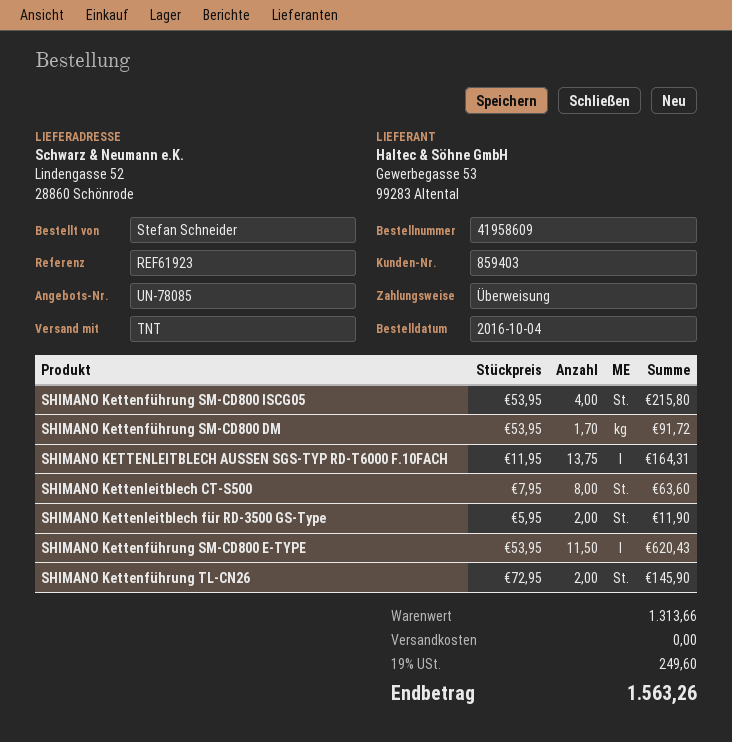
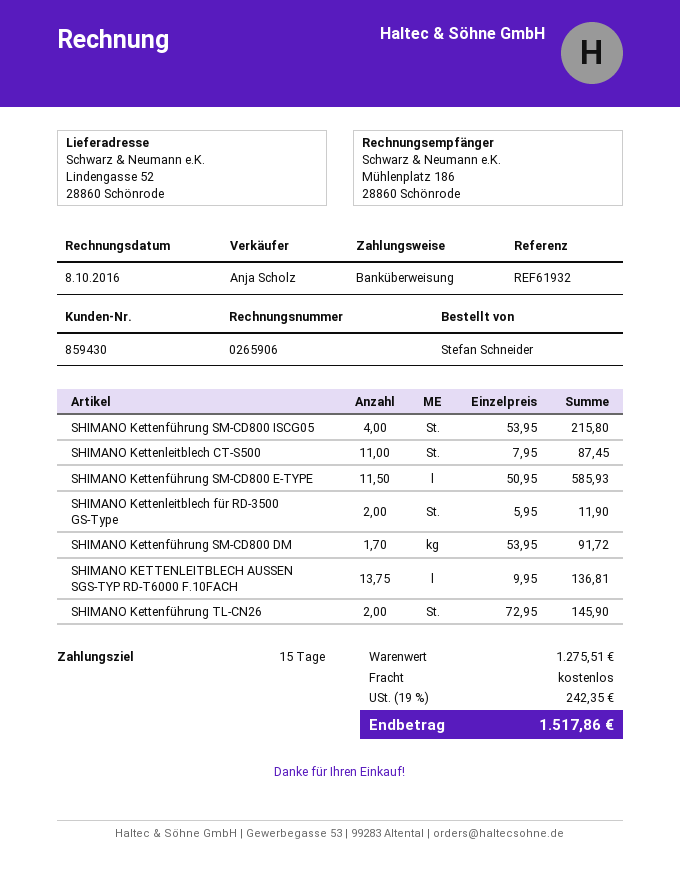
customer number: 859403 -> 859430
reference: REF61923 -> REF61932
SHIMANO KETTENLEITBLECH AUSSEN SGS-TYP RD-T6000 F.10FACH: 13.75 x 11.95 = 164.31 -> 13.75 x 9.95 = 136.81
SHIMANO Kettenleitblech CT-S500: 8 x 7.95 = 63.60 -> 11 x 7.95 = 87.45
SHIMANO Kettenführung SM-CD800 E-TYPE: 11.5 x 53.95 = 620.43 -> 11.5 x 50.95 = 585.93
subtotal: 1313.66 -> 1275.51
tax: 19% = 249.60 -> 19% = 242.35
total: 1563.26 -> 1517.86

